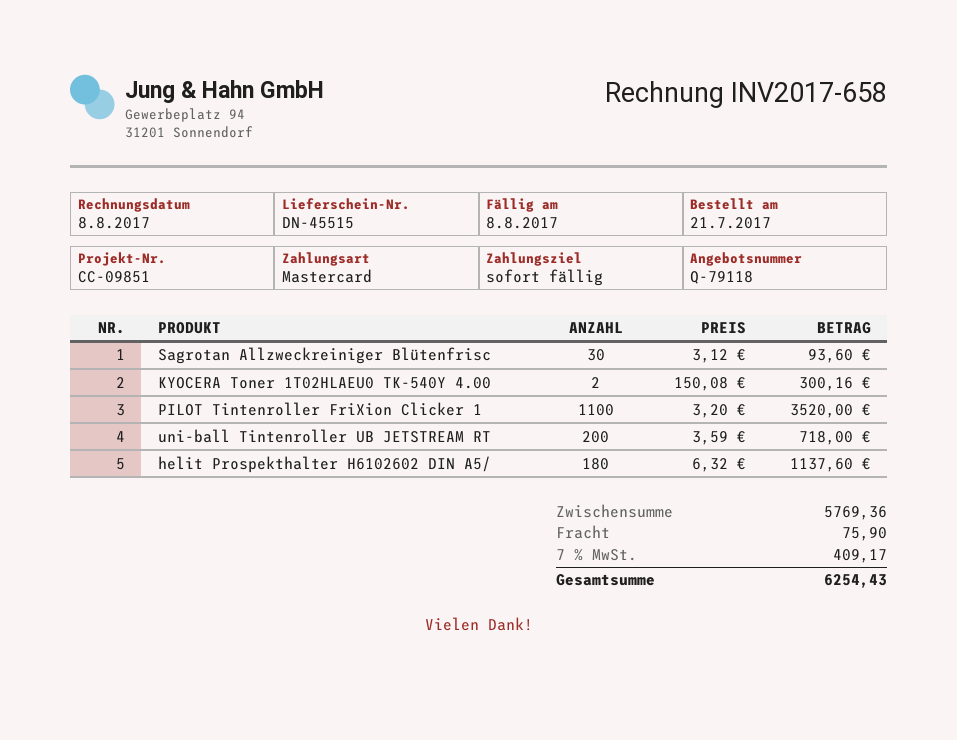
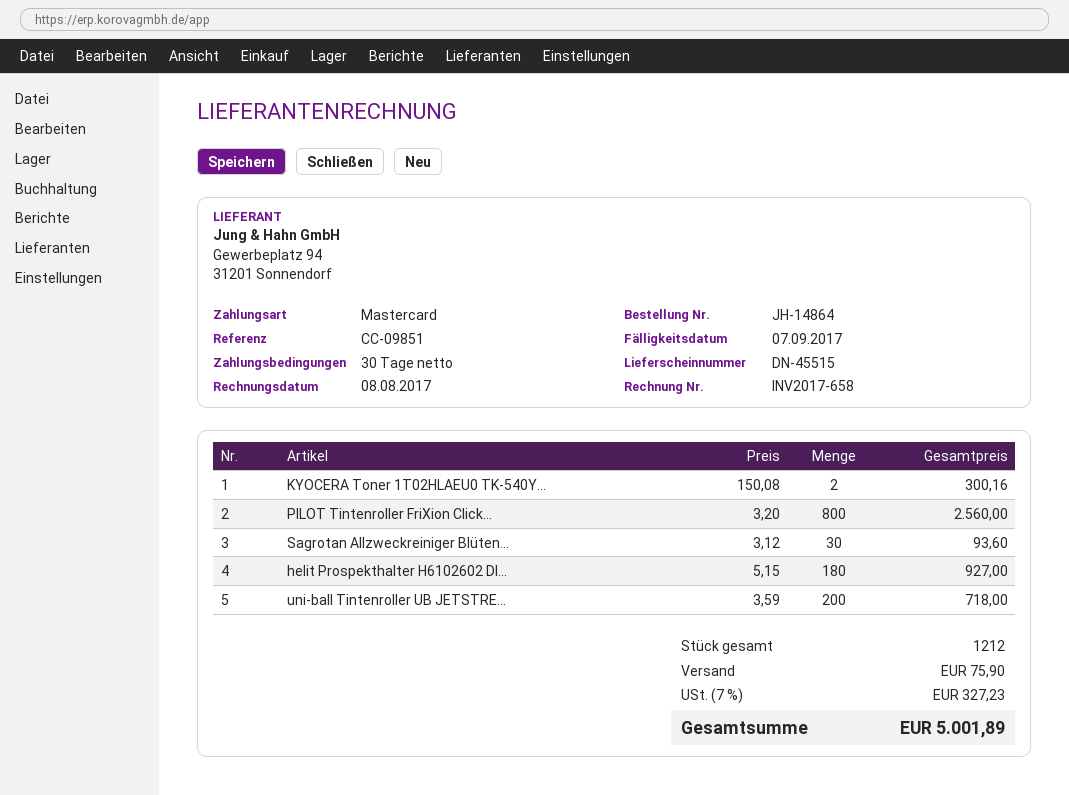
payment terms: on receipt -> 30 days
due date: 2017-08-08 -> 2017-09-07
PILOT Tintenroller FriXion Clicker 1: 1100 x 3.20 = 3520.00 -> 800 x 3.20 = 2560.00
helit Prospekthalter H6102602 DIN A5/: 180 x 6.32 = 1137.60 -> 180 x 5.15 = 927.00
tax: 7% = 409.17 -> 7% = 327.23
total: 6254.43 -> 5001.89

